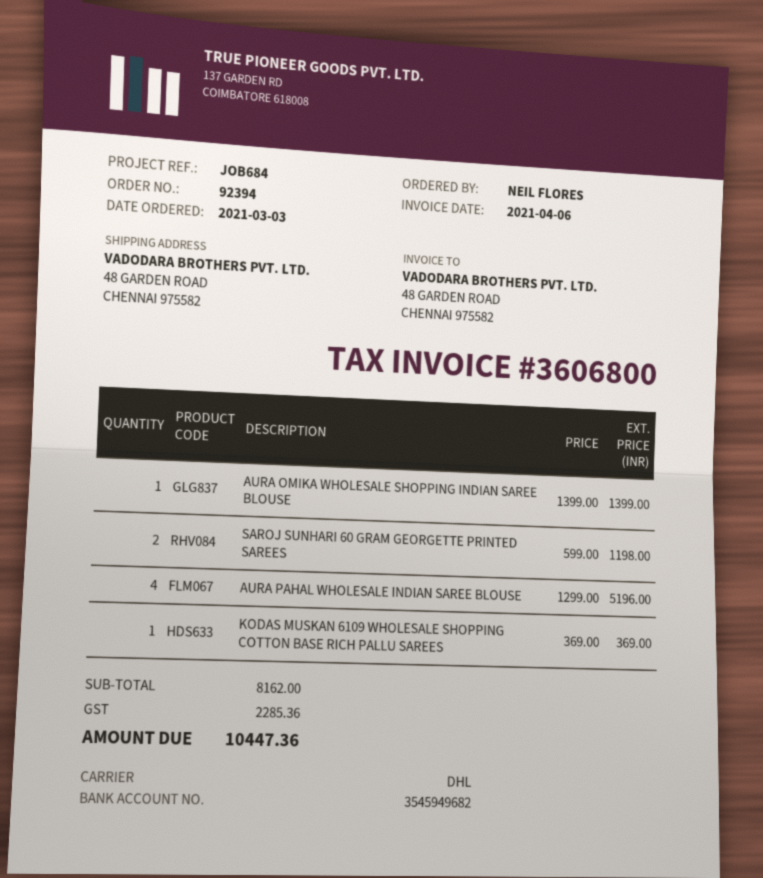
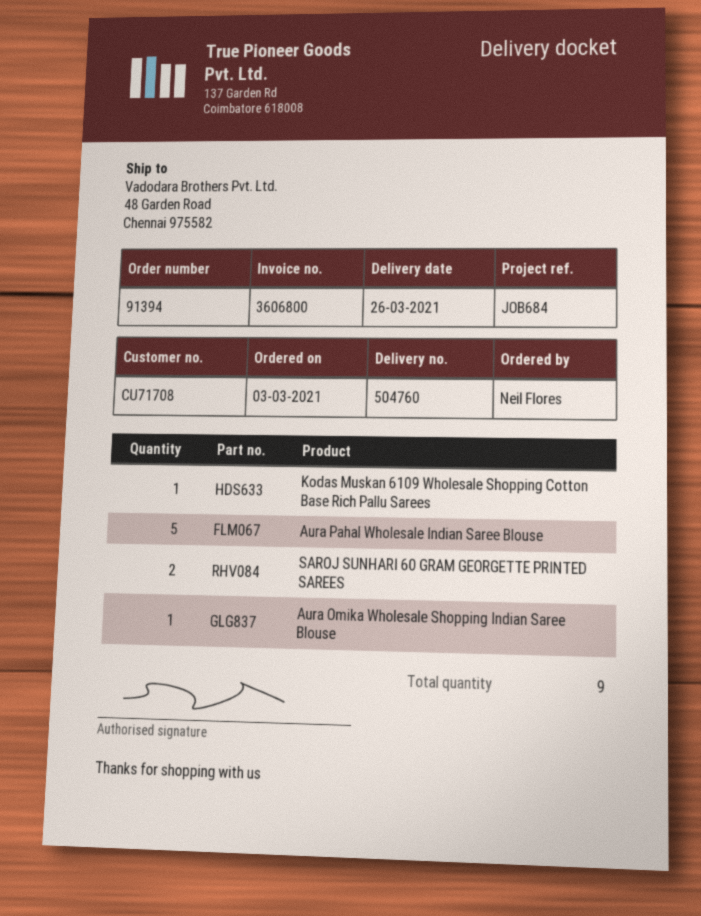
order number: 92394 -> 91394
AURA PAHAL WHOLESALE INDIAN SAREE BLOUSE: 4 -> 5

